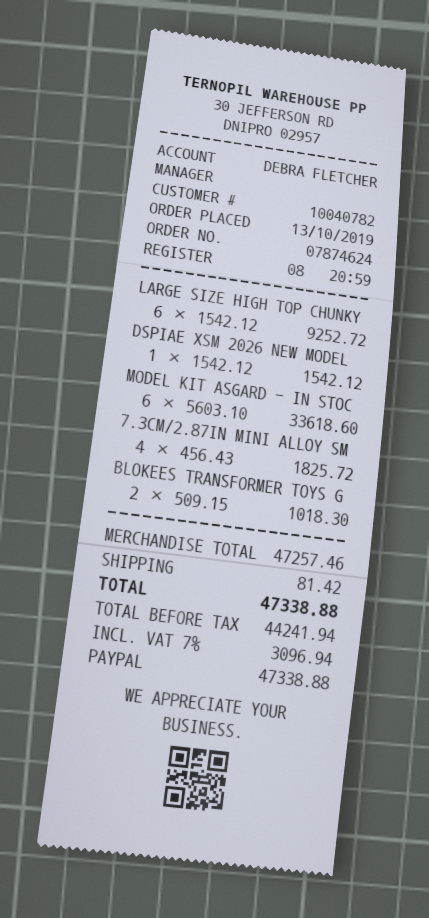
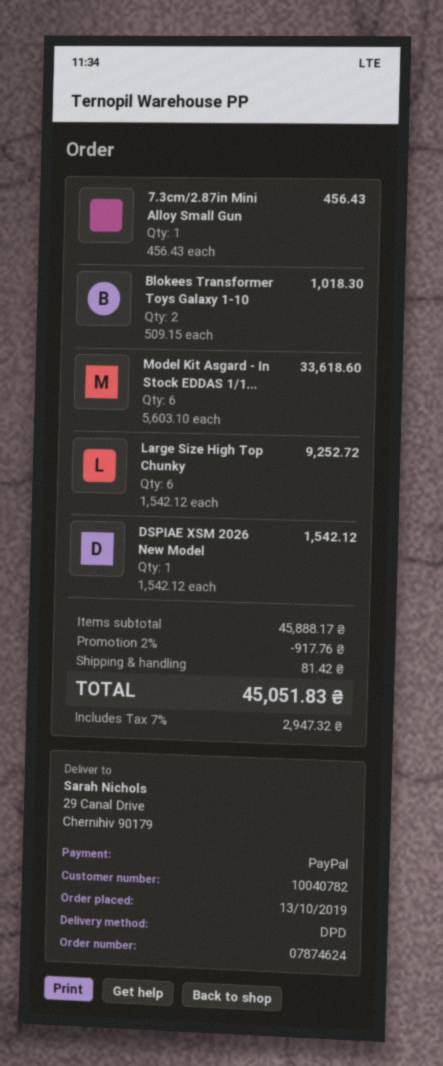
7.3CM/2.87IN MINI ALLOY SM: 4 x 456.43 = 1825.72 -> 1 x 456.43 = 456.43
subtotal: 47257.46 -> 45888.17
discount: none -> 2% = 917.76
tax: 7% = 3096.94 -> 7% = 2947.32
total: 47338.88 -> 45051.83

